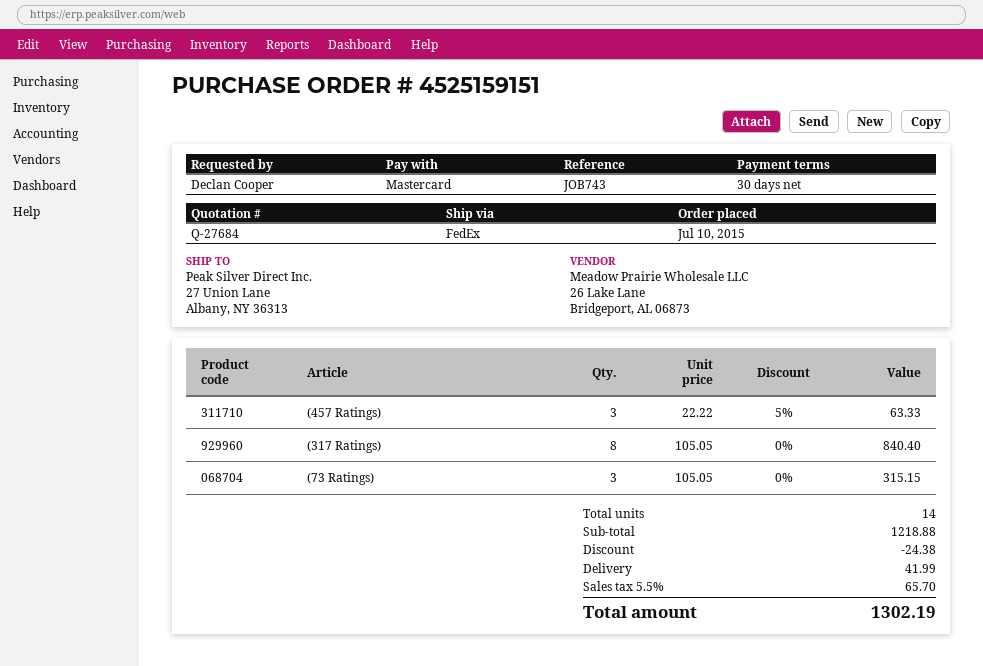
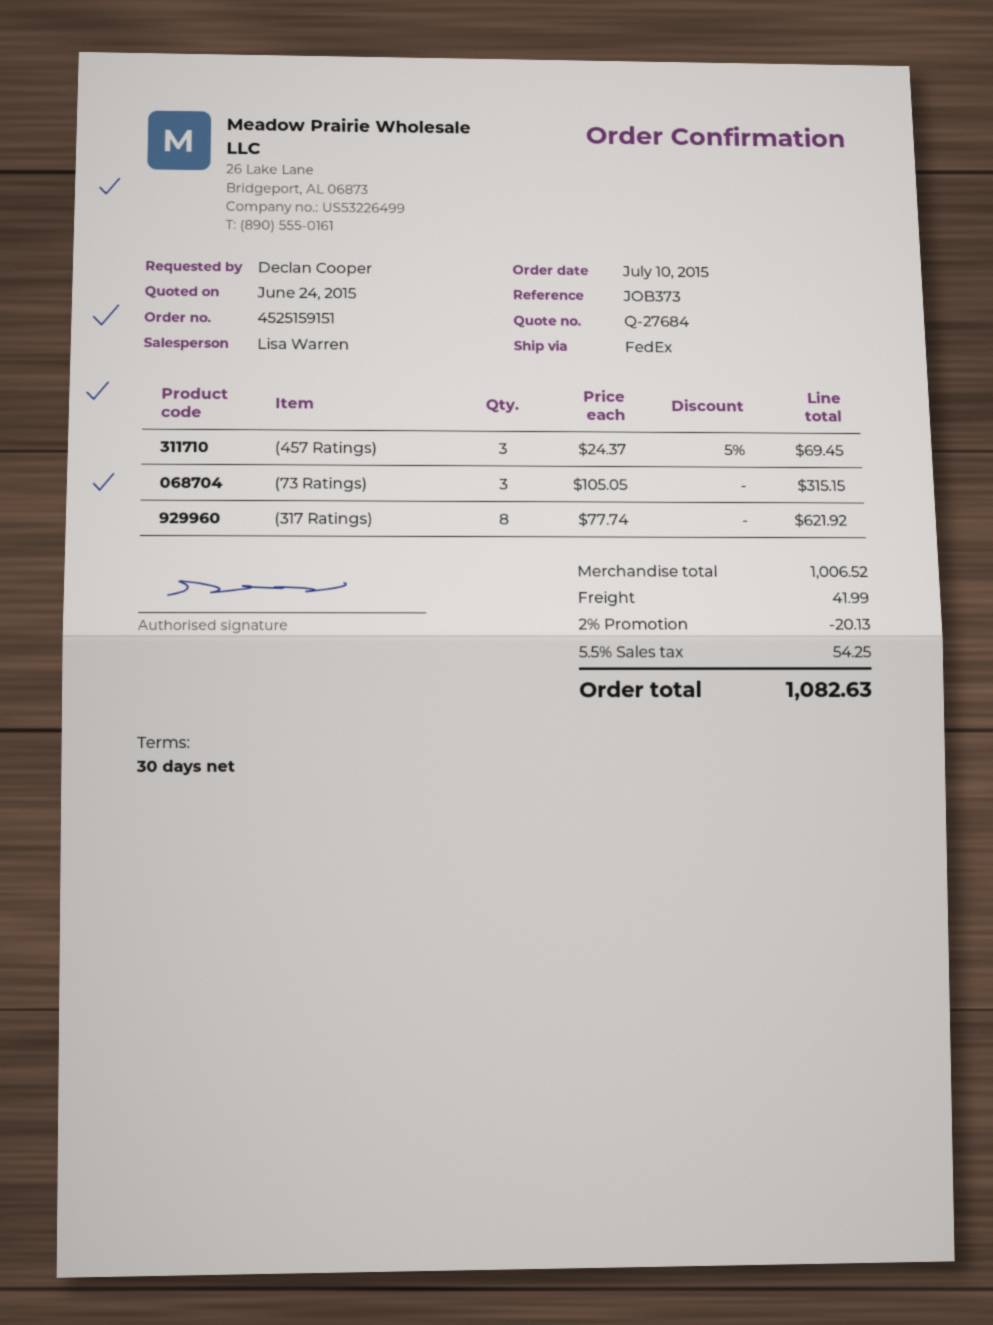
reference: JOB743 -> JOB373
(457 Ratings): 3 x 22.22 - 5% = 63.33 -> 3 x 24.37 - 5% = 69.45
(317 Ratings): 8 x 105.05 = 840.40 -> 8 x 77.74 = 621.92
subtotal: 1218.88 -> 1006.52
discount: 24.38 -> 20.13
tax: 5.5% = 65.70 -> 5.5% = 54.25
total: 1302.19 -> 1082.63

